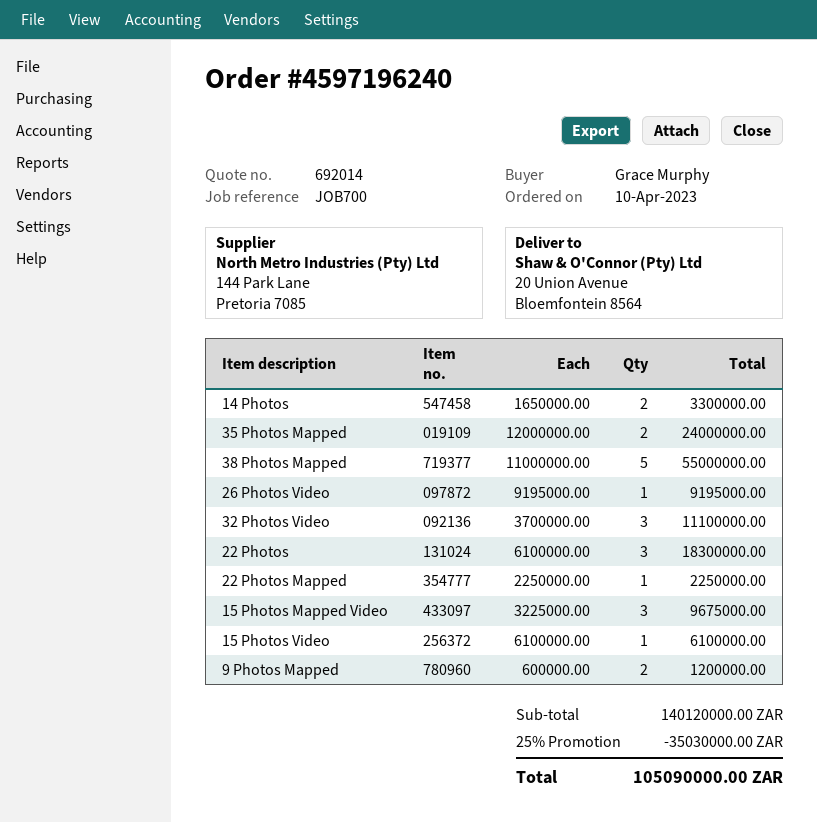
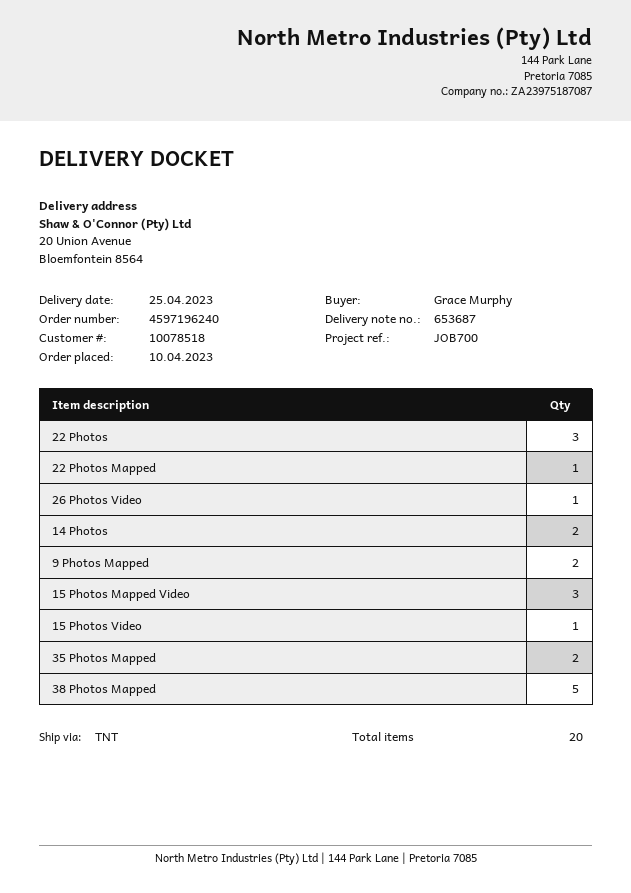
32 Photos Video: 3 -> none

